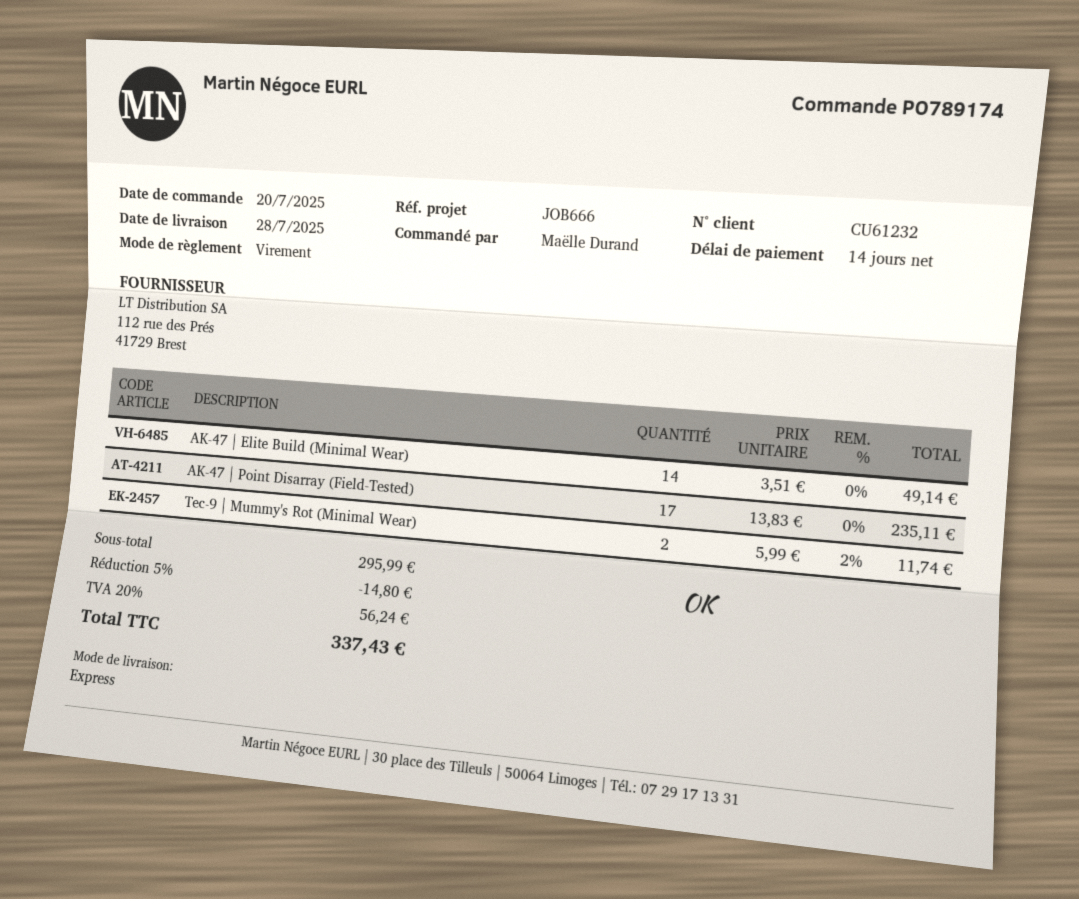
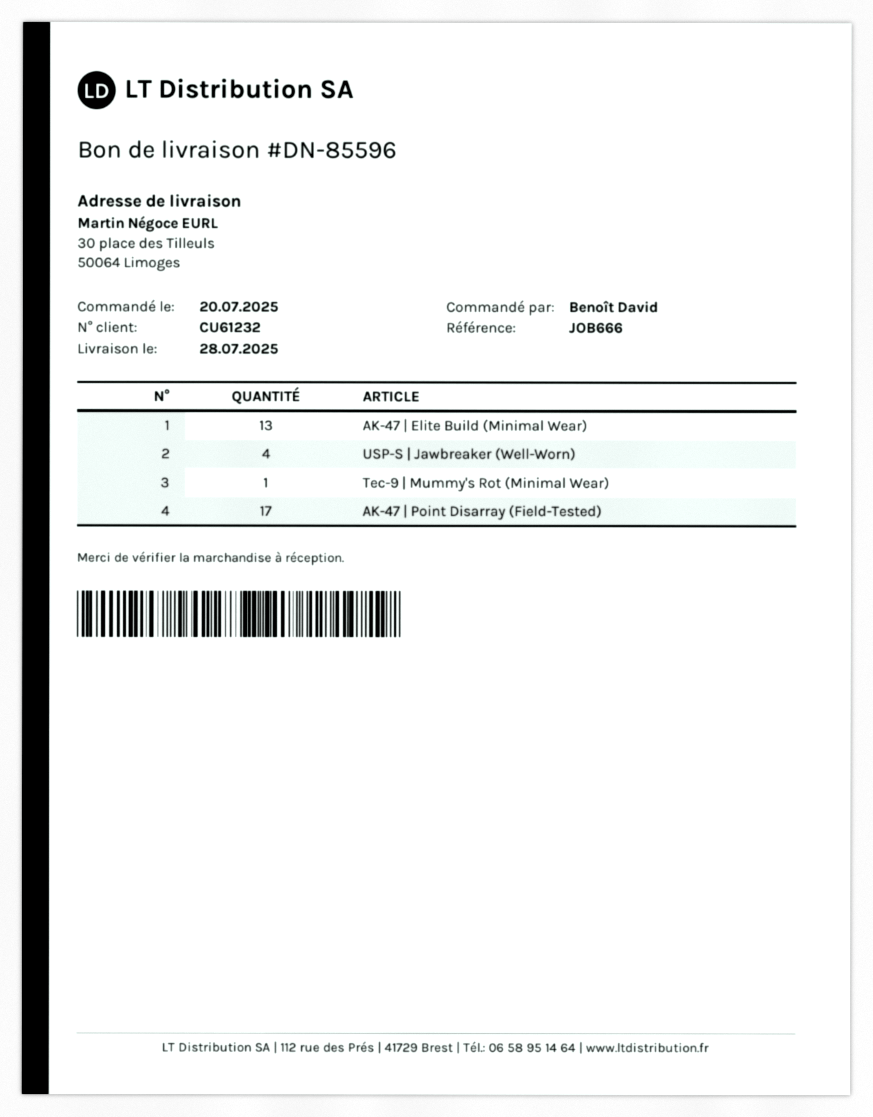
ordered by: Maëlle Durand -> Benoît David
AK-47 | Elite Build (Minimal Wear): 14 -> 13
Tec-9 | Mummy's Rot (Minimal Wear): 2 -> 1
USP-S | Jawbreaker (Well-Worn): none -> 4

